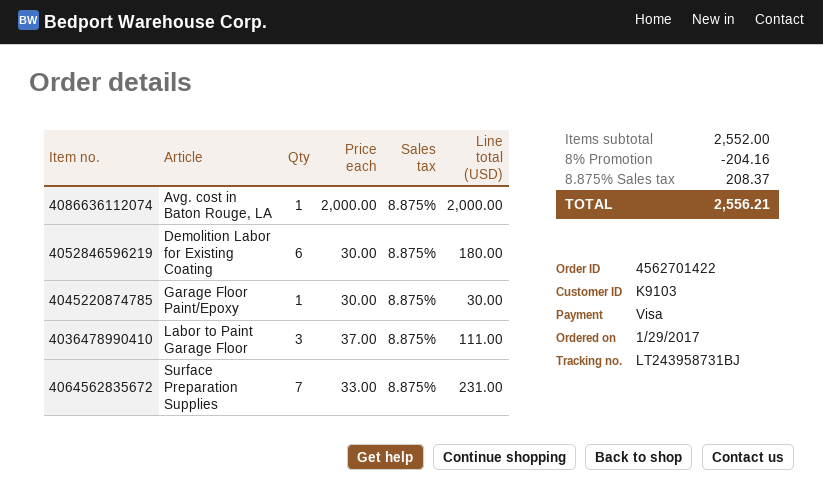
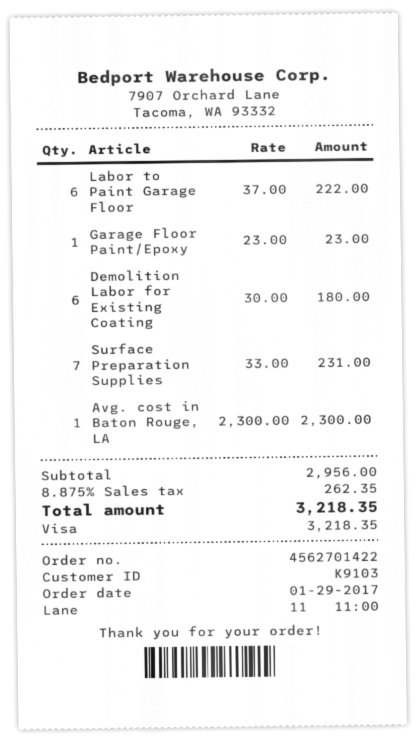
Avg. cost in Baton Rouge, LA: 1 x 2000.00 = 2000.00 -> 1 x 2300.00 = 2300.00
Garage Floor Paint/Epoxy: 1 x 30.00 = 30.00 -> 1 x 23.00 = 23.00
Labor to Paint Garage Floor: 3 x 37.00 = 111.00 -> 6 x 37.00 = 222.00
subtotal: 2552.00 -> 2956.00
discount: 8% = 204.16 -> none
tax: 8.875% = 208.37 -> 8.875% = 262.35
total: 2556.21 -> 3218.35

